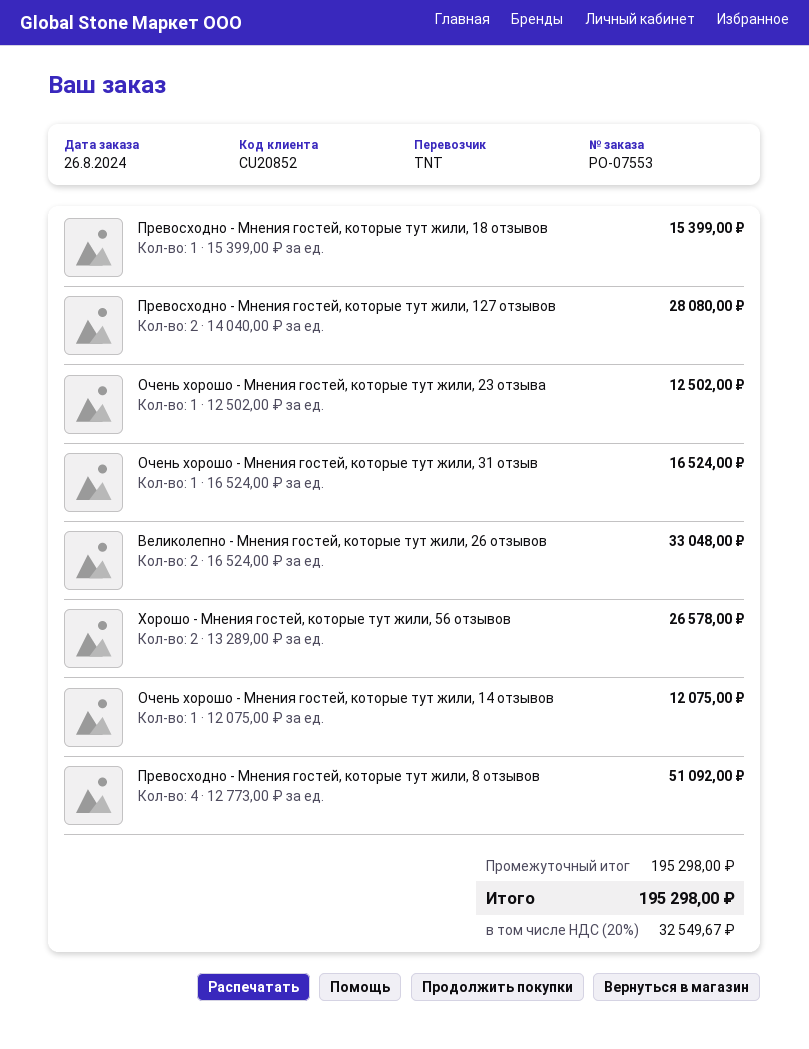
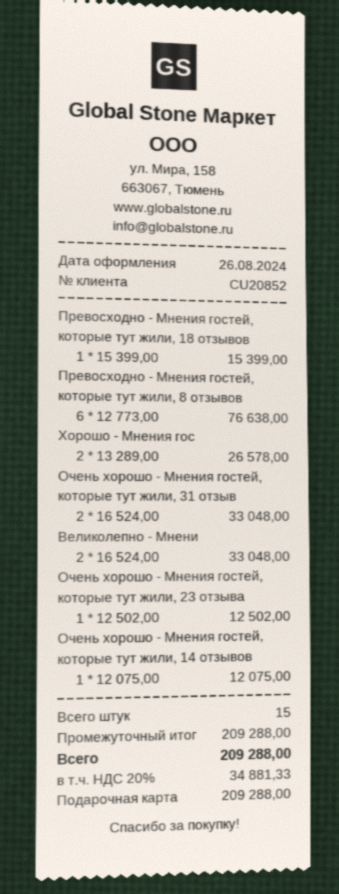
Превосходно - Мнения гостей, которые тут жили, 127 отзывов: 2 x 14040.00 = 28080.00 -> none
Очень хорошо - Мнения гостей, которые тут жили, 31 отзыв: 1 x 16524.00 = 16524.00 -> 2 x 16524.00 = 33048.00
Превосходно - Мнения гостей, которые тут жили, 8 отзывов: 4 x 12773.00 = 51092.00 -> 6 x 12773.00 = 76638.00
subtotal: 195298.00 -> 209288.00
tax: 20% = 32549.67 -> 20% = 34881.33
total: 195298.00 -> 209288.00

